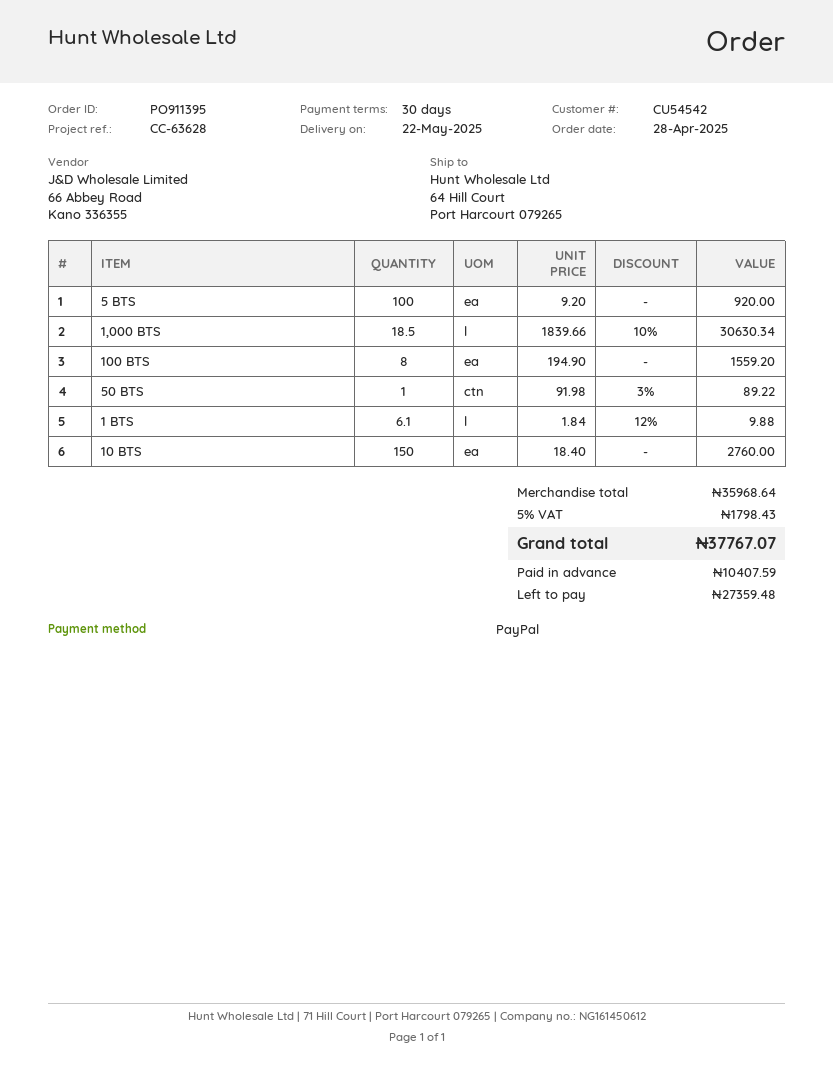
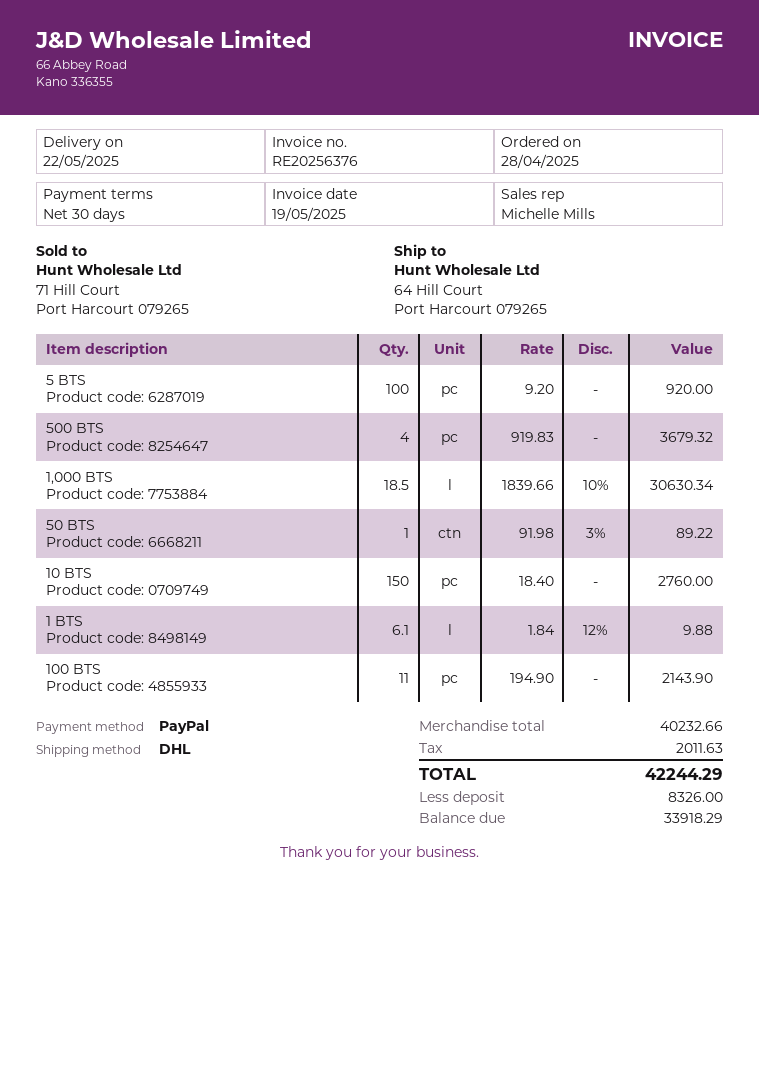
100 BTS: 8 x 194.90 = 1559.20 -> 11 x 194.90 = 2143.90
500 BTS: none -> 4 x 919.83 = 3679.32
subtotal: 35968.64 -> 40232.66
tax: 1798.43 -> 2011.63
total: 37767.07 -> 42244.29
deposit: 10407.59 -> 8326.00
balance: 27359.48 -> 33918.29

